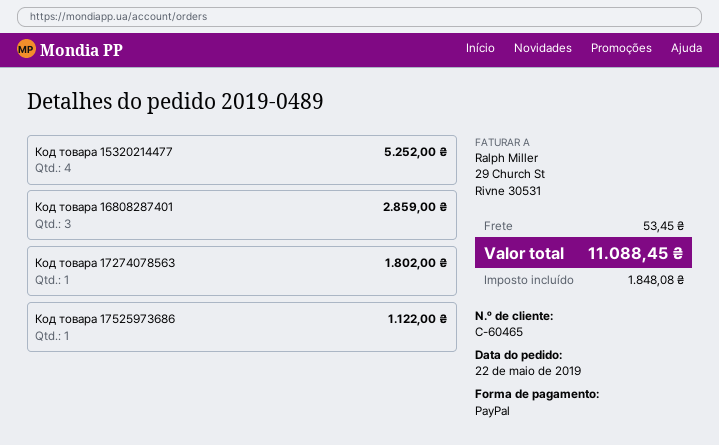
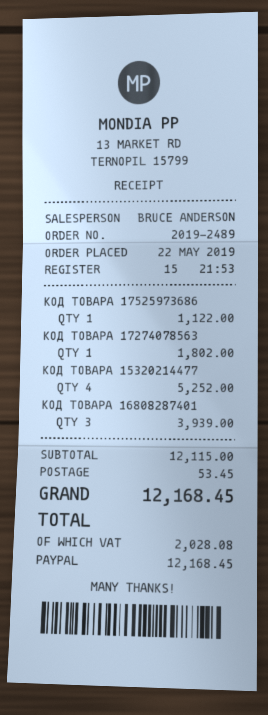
order number: 2019-0489 -> 2019-2489
Код товара 16808287401: 3 for 2859.00 -> 3 for 3939.00
tax: 1848.08 -> 2028.08
total: 11088.45 -> 12168.45

